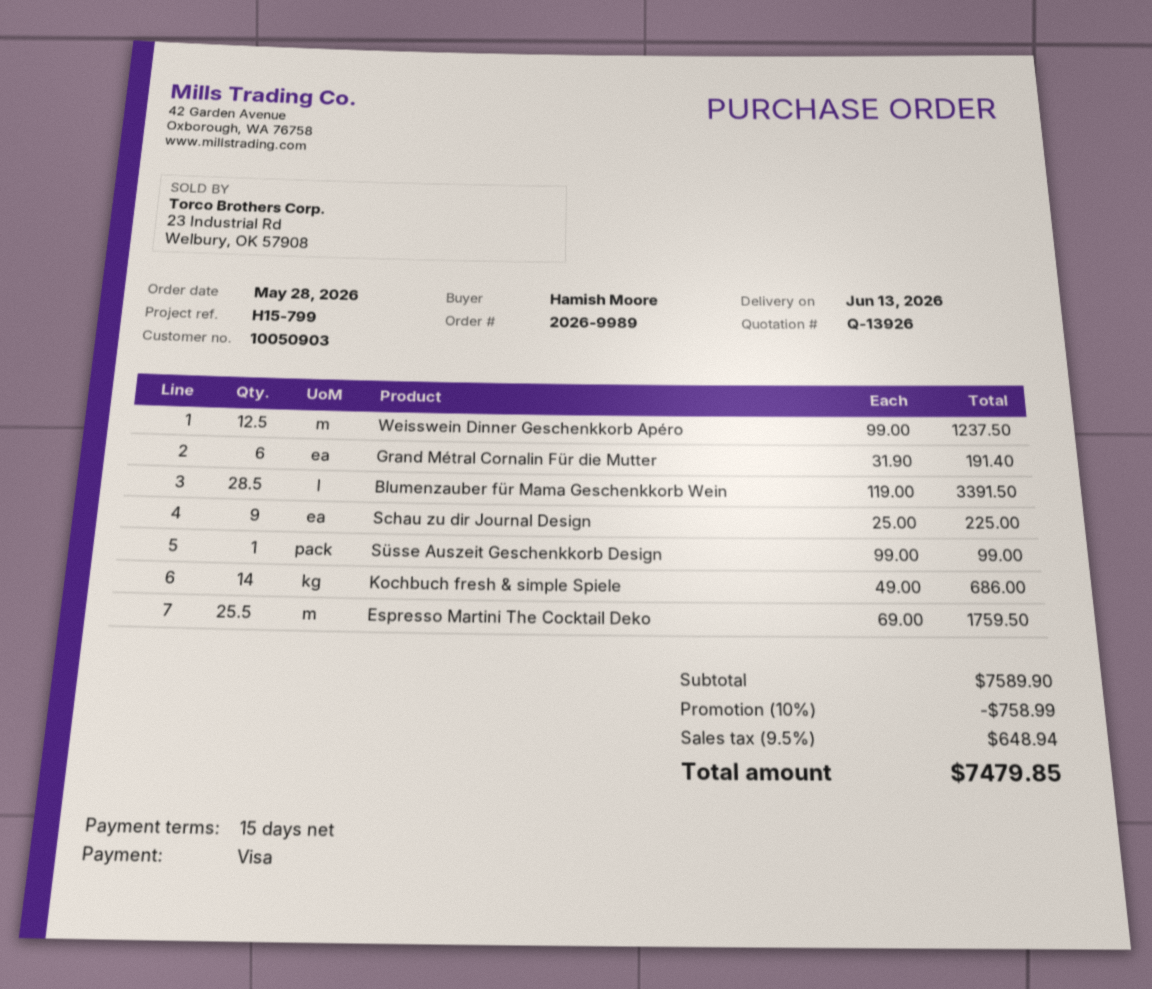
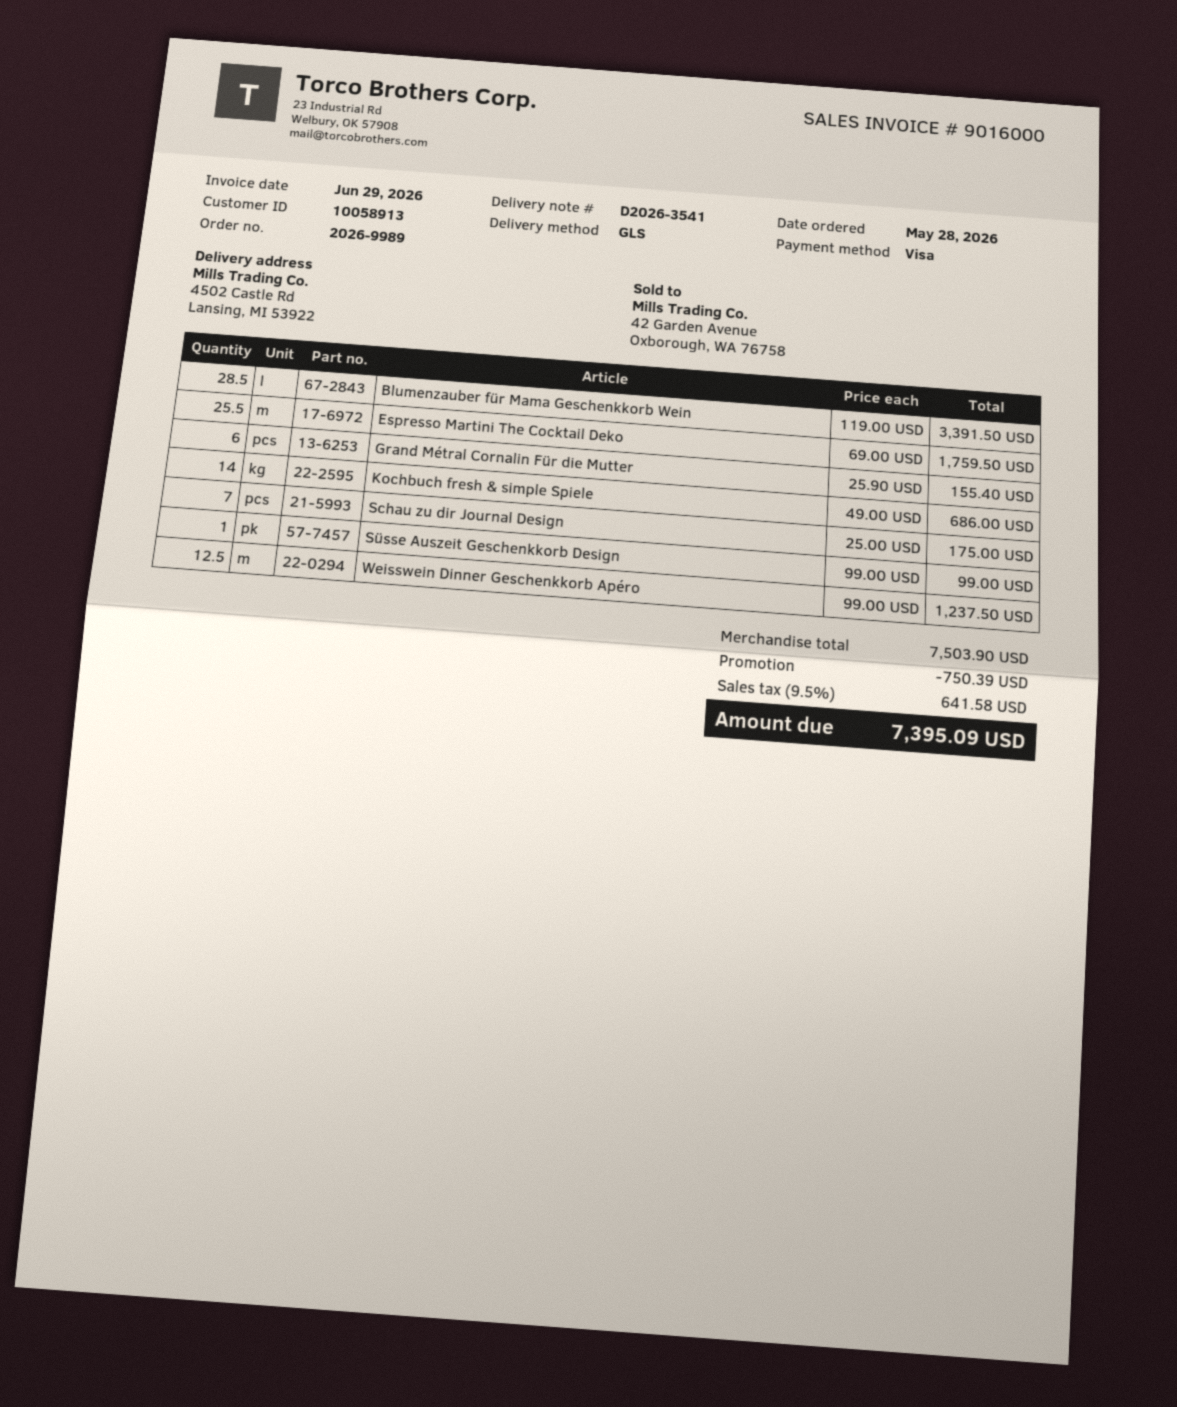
customer number: 10050903 -> 10058913
Grand Métral Cornalin Für die Mutter: 6 x 31.90 = 191.40 -> 6 x 25.90 = 155.40
Schau zu dir Journal Design: 9 x 25.00 = 225.00 -> 7 x 25.00 = 175.00
subtotal: 7589.90 -> 7503.90
discount: 758.99 -> 750.39
tax: 9.5% = 648.94 -> 9.5% = 641.58
total: 7479.85 -> 7395.09

